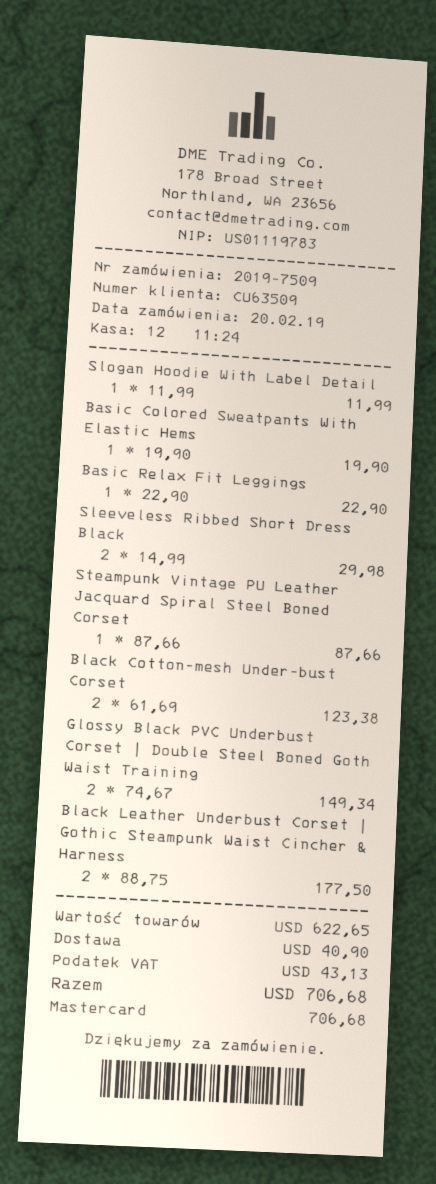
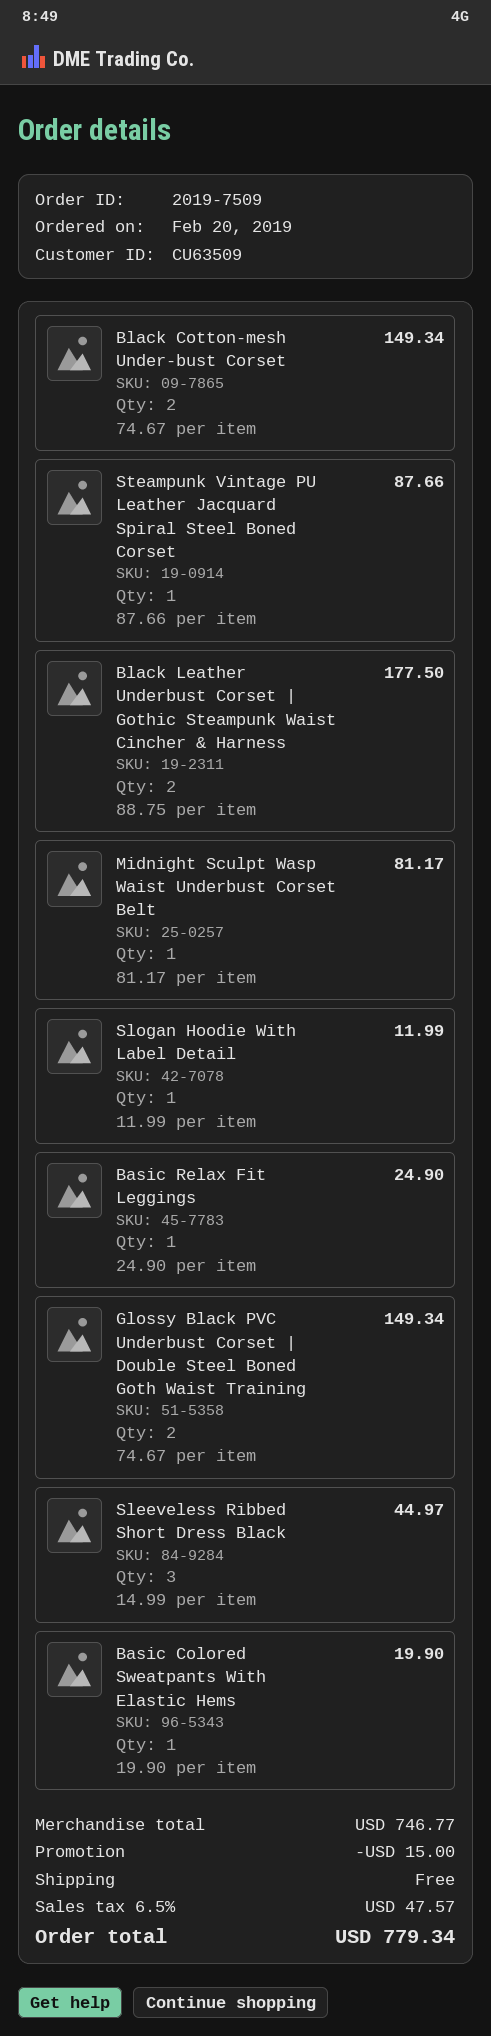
Basic Relax Fit Leggings: 1 x 22.90 = 22.90 -> 1 x 24.90 = 24.90
Sleeveless Ribbed Short Dress Black: 2 x 14.99 = 29.98 -> 3 x 14.99 = 44.97
Black Cotton-mesh Under-bust Corset: 2 x 61.69 = 123.38 -> 2 x 74.67 = 149.34
Midnight Sculpt Wasp Waist Underbust Corset Belt: none -> 1 x 81.17 = 81.17
subtotal: 622.65 -> 746.77
discount: none -> 15.00
shipping: 40.90 -> 0.00
tax: 43.13 -> 47.57
total: 706.68 -> 779.34

